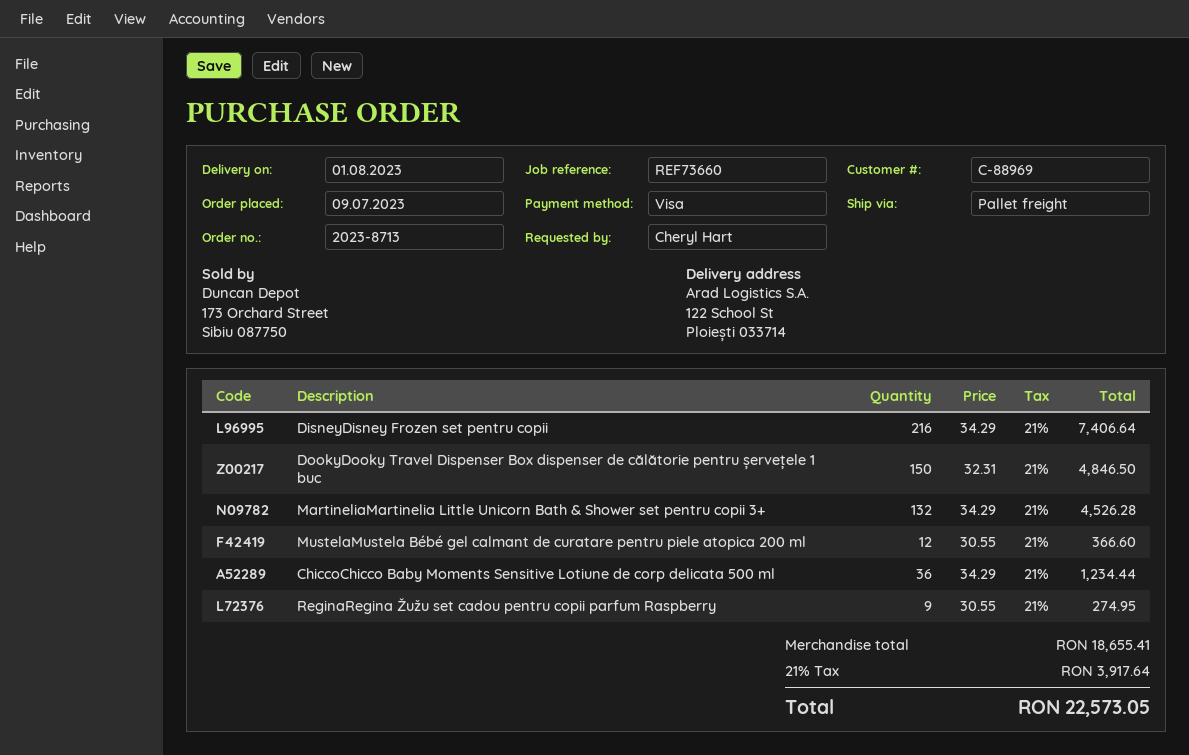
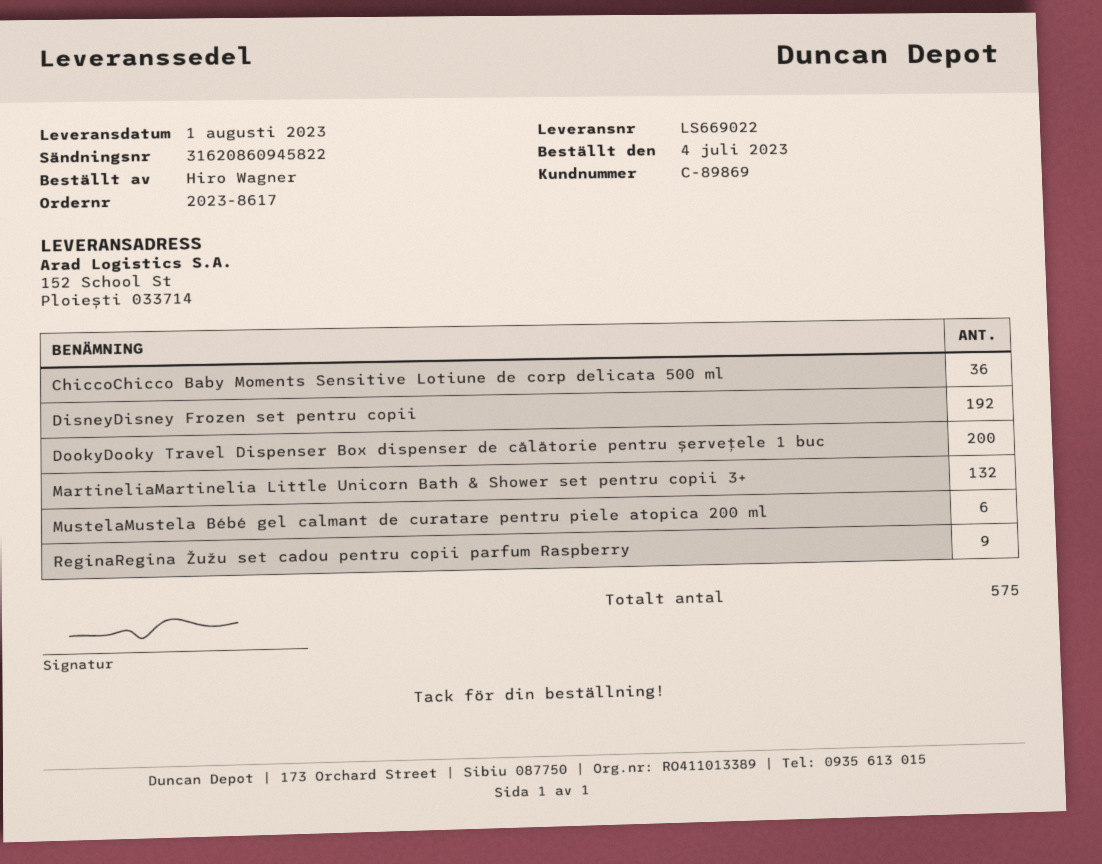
order number: 2023-8713 -> 2023-8617
order date: 2023-07-09 -> 2023-07-04
customer number: C-88969 -> C-89869
ordered by: Cheryl Hart -> Hiro Wagner
ship to: 122 School St, Ploiești 033714 -> 152 School St, Ploiești 033714
DisneyDisney Frozen set pentru copii: 216 -> 192
DookyDooky Travel Dispenser Box dispenser de călătorie pentru șervețele 1 buc: 150 -> 200
MustelaMustela Bébé gel calmant de curatare pentru piele atopica 200 ml: 12 -> 6

